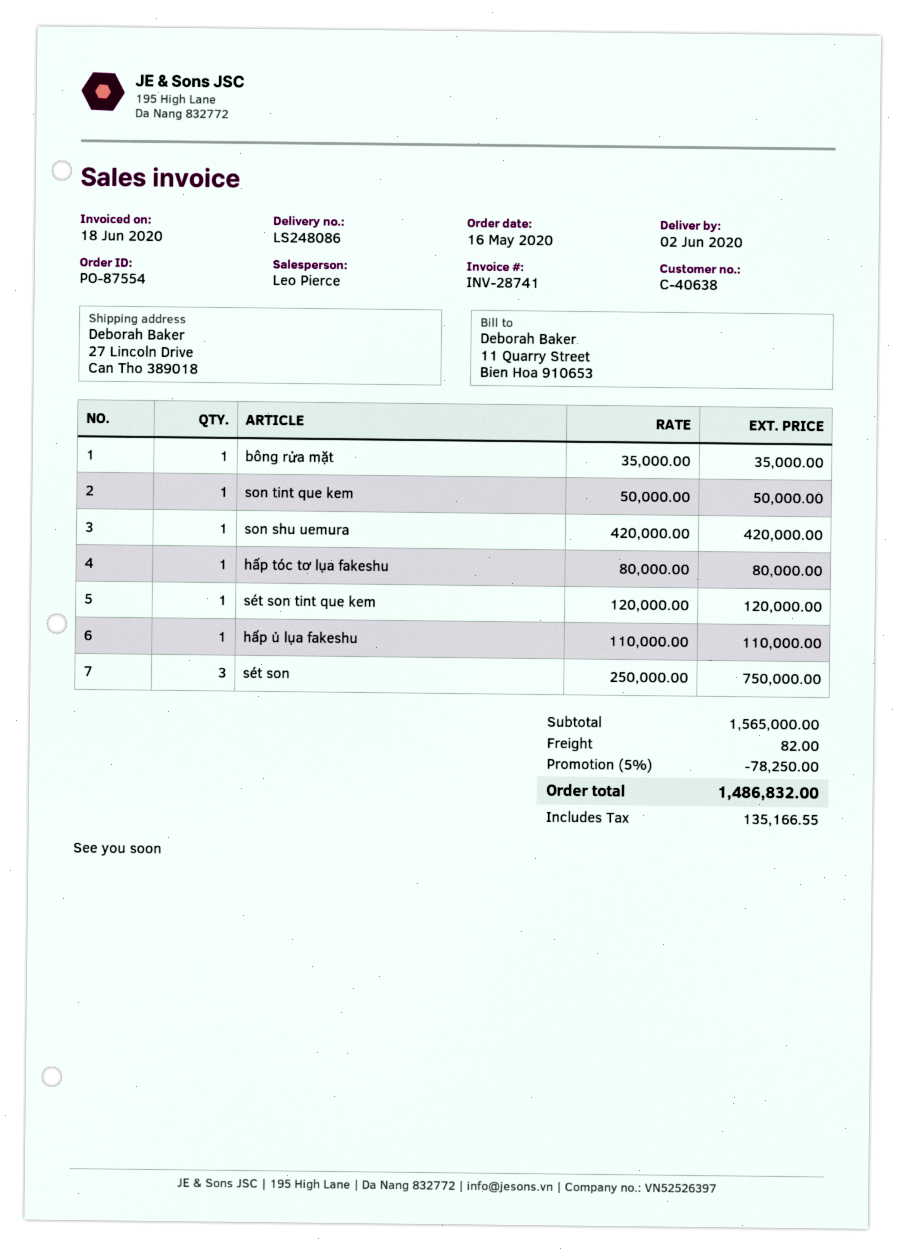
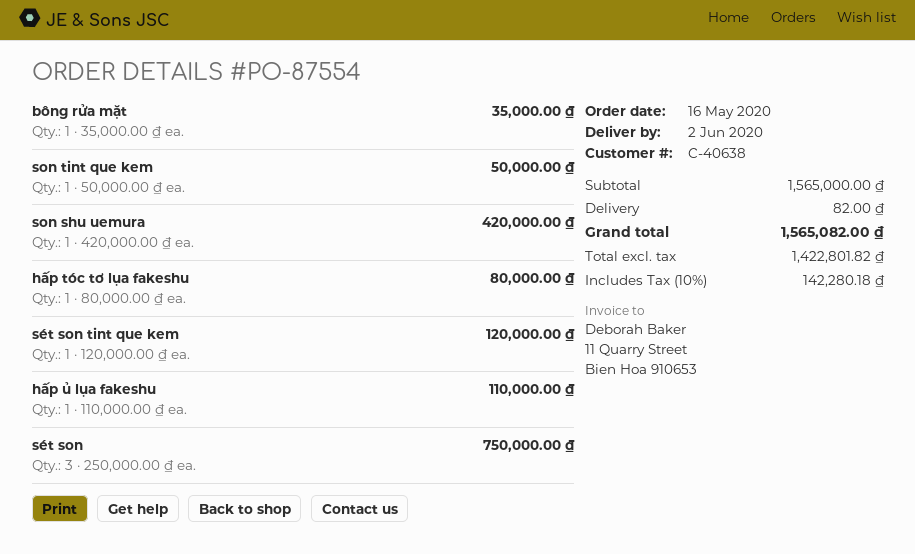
discount: 5% = 78250.00 -> none
tax: 135166.55 -> 142280.18
total: 1486832.00 -> 1565082.00

